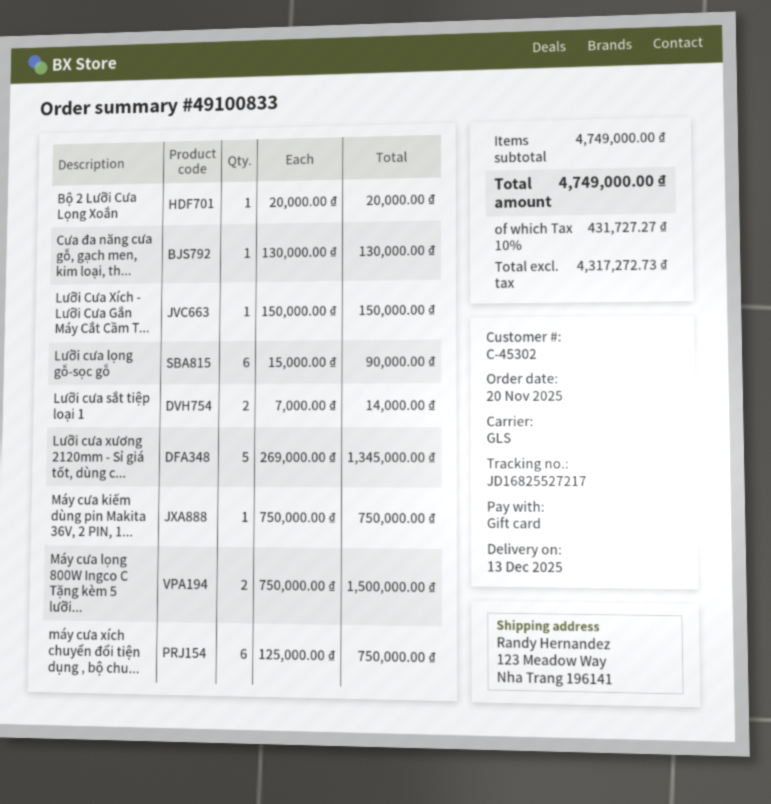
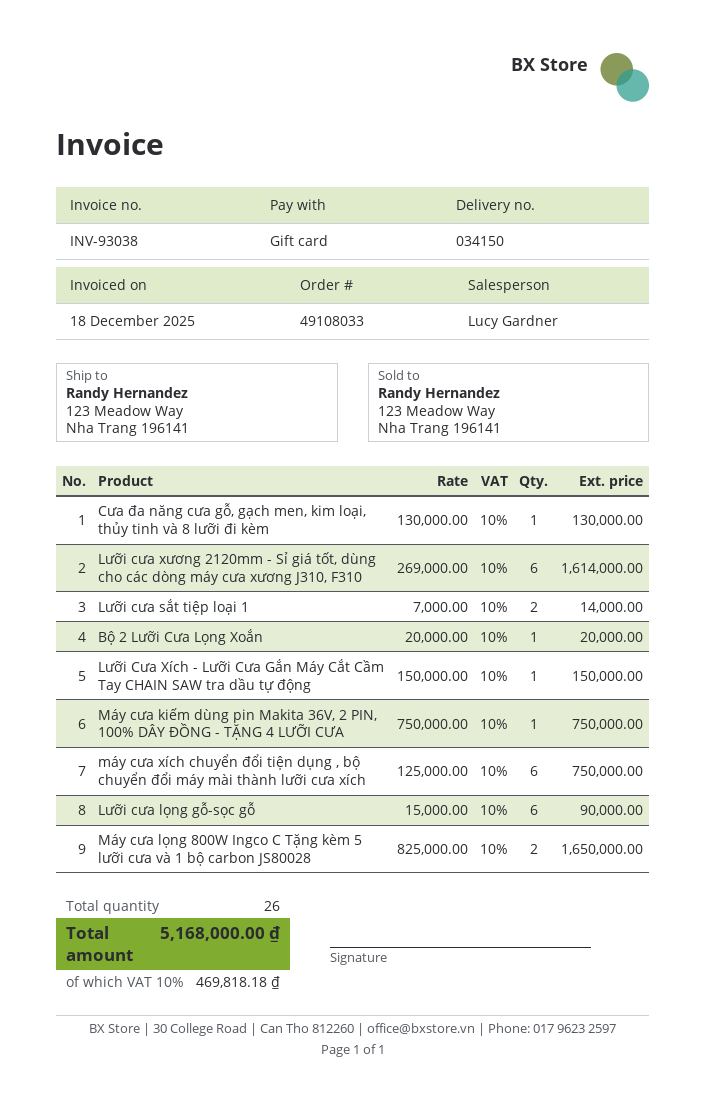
order number: 49100833 -> 49108033
Lưỡi cưa xương 2120mm - Sỉ giá tốt, dùng c...: 5 x 269000.00 = 1345000.00 -> 6 x 269000.00 = 1614000.00
Máy cưa lọng 800W Ingco C Tặng kèm 5 lưỡi...: 2 x 750000.00 = 1500000.00 -> 2 x 825000.00 = 1650000.00
tax: 10% = 431727.27 -> 10% = 469818.18
total: 4749000.00 -> 5168000.00

